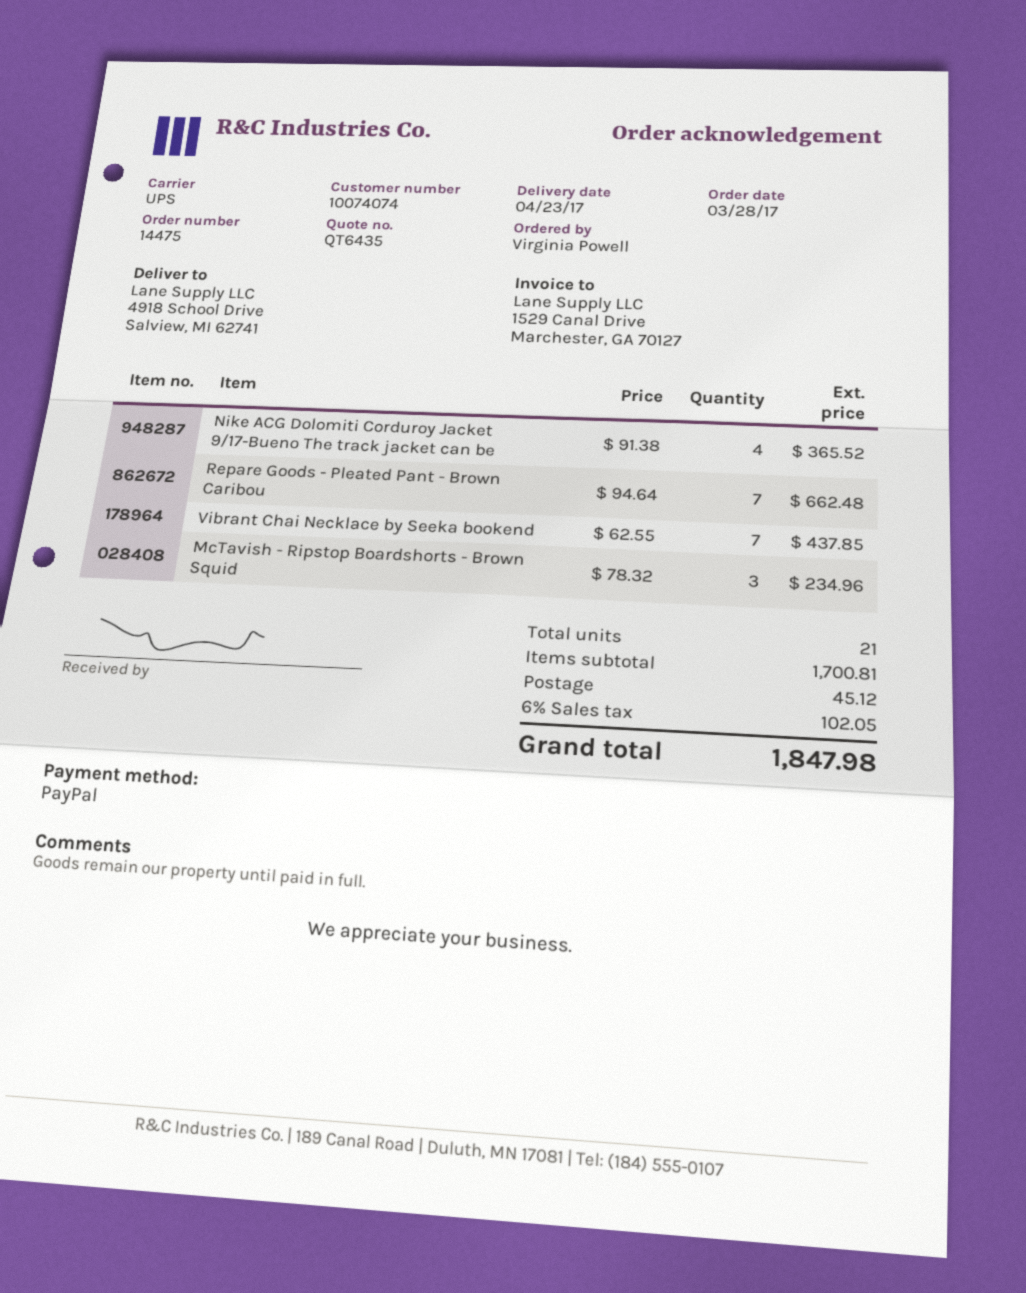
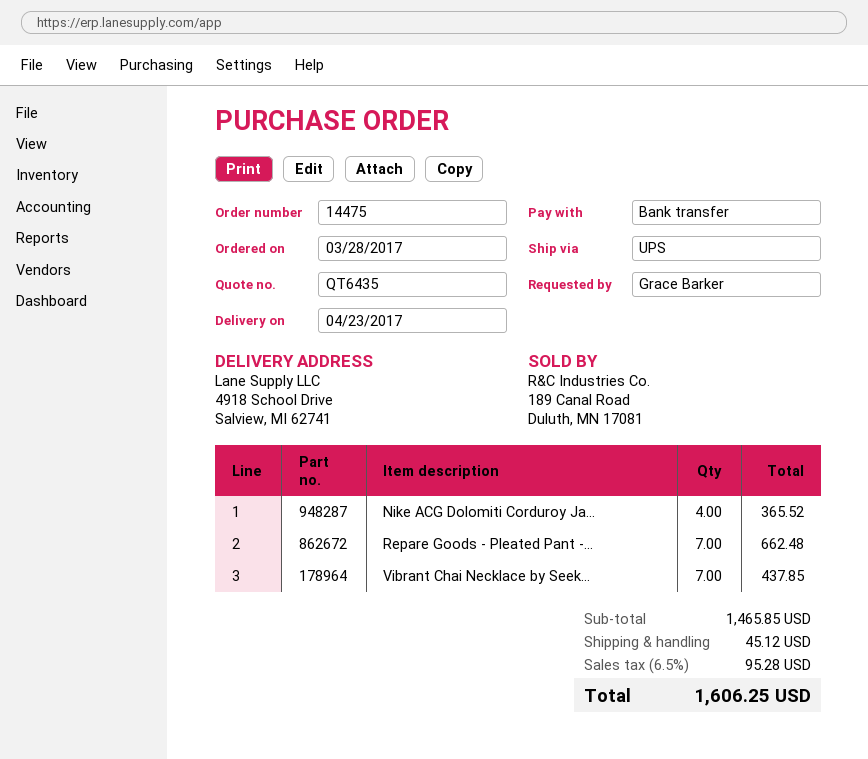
ordered by: Virginia Powell -> Grace Barker
payment method: PayPal -> bank transfer
McTavish - Ripstop Boardshorts - Brown Squid: 3 for 234.96 -> none
subtotal: 1700.81 -> 1465.85
tax: 6% = 102.05 -> 6.5% = 95.28
total: 1847.98 -> 1606.25

